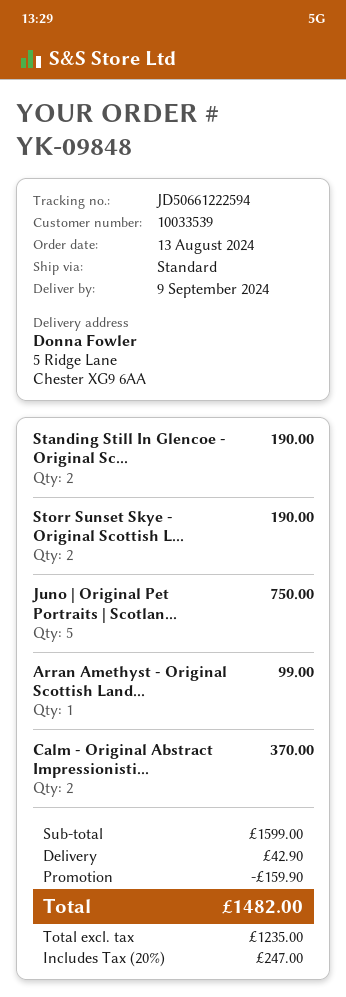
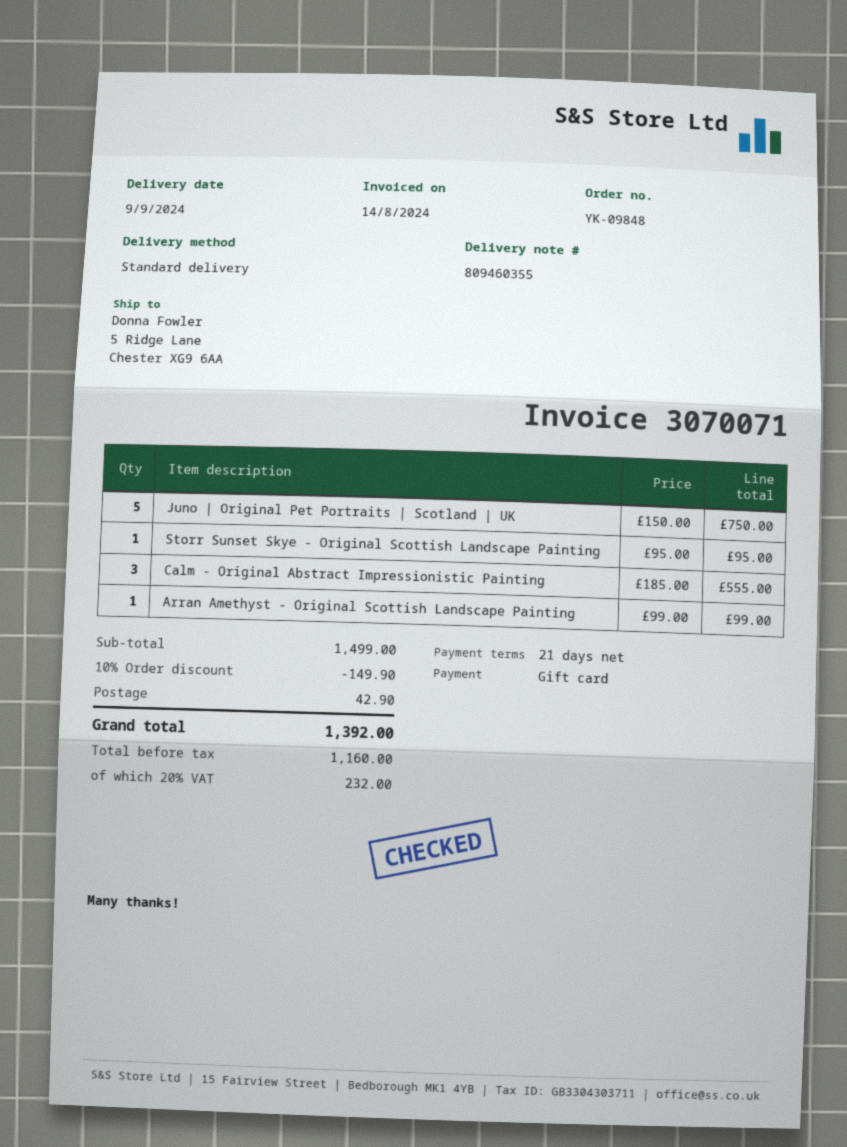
Standing Still In Glencoe - Original Sc...: 2 for 190.00 -> none
Storr Sunset Skye - Original Scottish L...: 2 for 190.00 -> 1 for 95.00
Calm - Original Abstract Impressionisti...: 2 for 370.00 -> 3 for 555.00
subtotal: 1599.00 -> 1499.00
discount: 159.90 -> 149.90
net: 1235.00 -> 1160.00
tax: 20% = 247.00 -> 20% = 232.00
total: 1482.00 -> 1392.00

